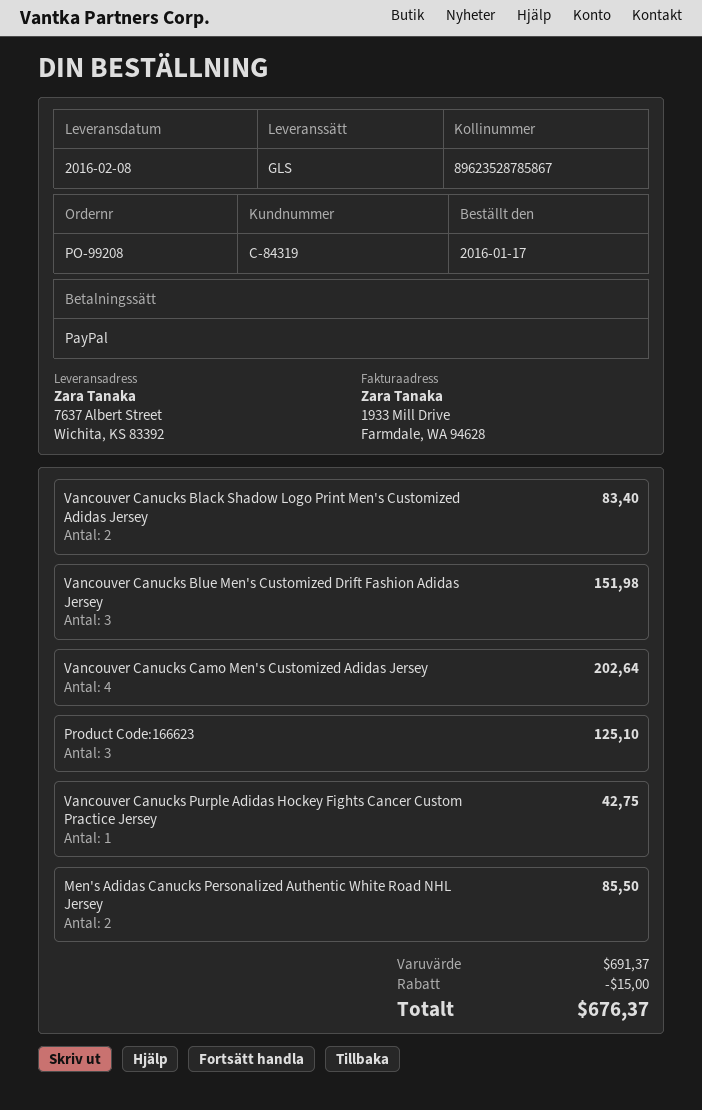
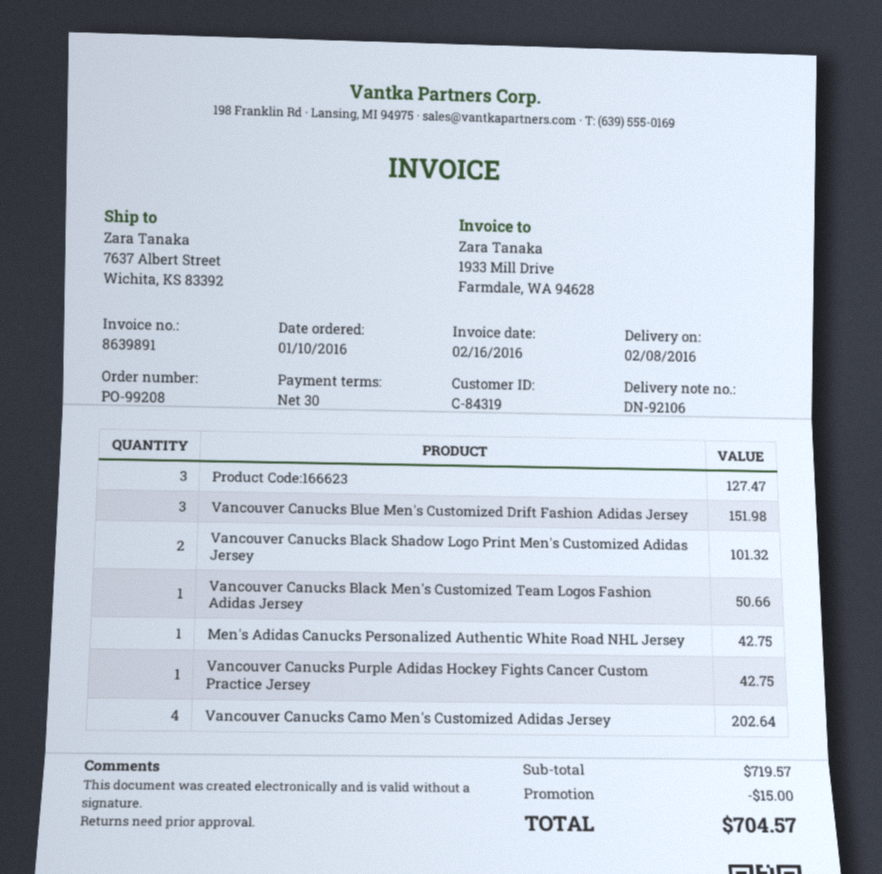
order date: 2016-01-17 -> 2016-01-10
Vancouver Canucks Black Shadow Logo Print Men's Customized Adidas Jersey: 2 for 83.40 -> 2 for 101.32
Product Code:166623: 3 for 125.10 -> 3 for 127.47
Men's Adidas Canucks Personalized Authentic White Road NHL Jersey: 2 for 85.50 -> 1 for 42.75
Vancouver Canucks Black Men's Customized Team Logos Fashion Adidas Jersey: none -> 1 for 50.66
subtotal: 691.37 -> 719.57
total: 676.37 -> 704.57

